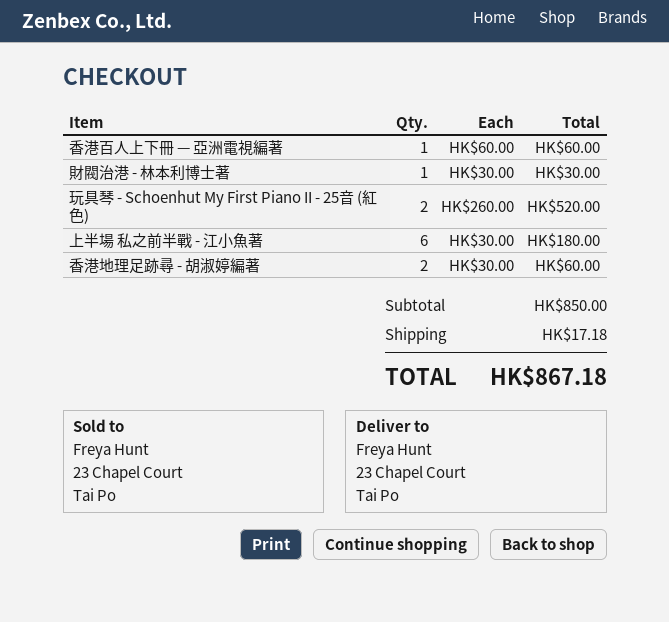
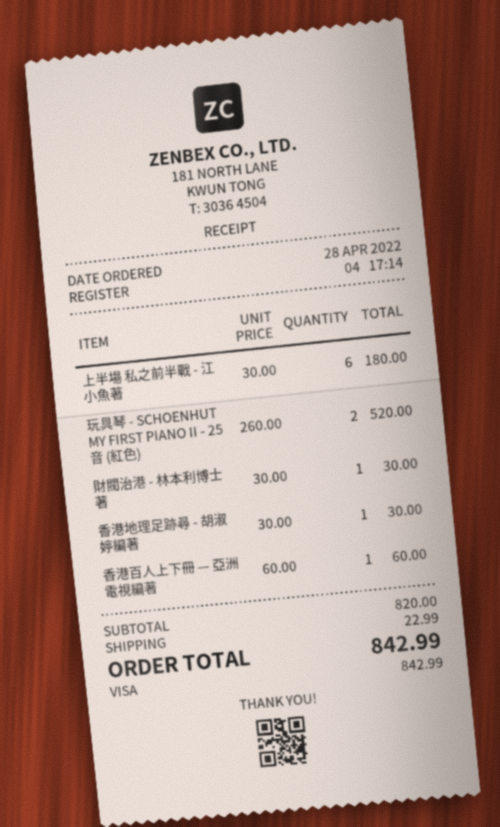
香港地理足跡尋 - 胡淑婷編著: 2 x 30.00 = 60.00 -> 1 x 30.00 = 30.00
subtotal: 850.00 -> 820.00
shipping: 17.18 -> 22.99
total: 867.18 -> 842.99

